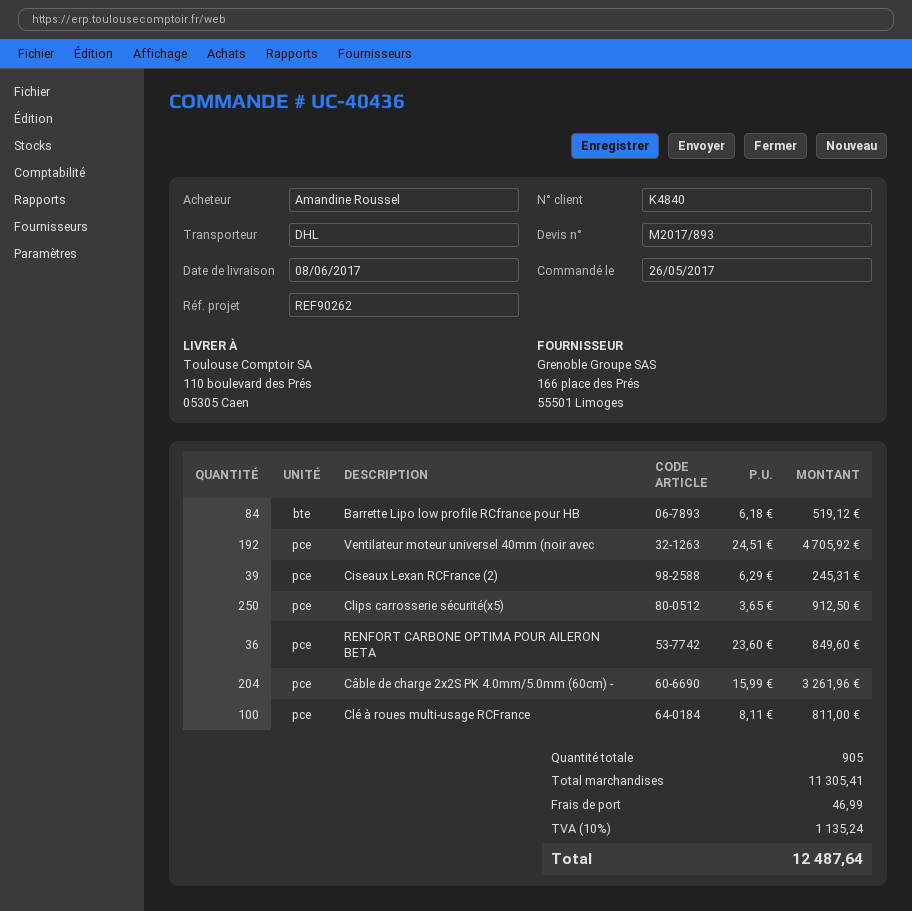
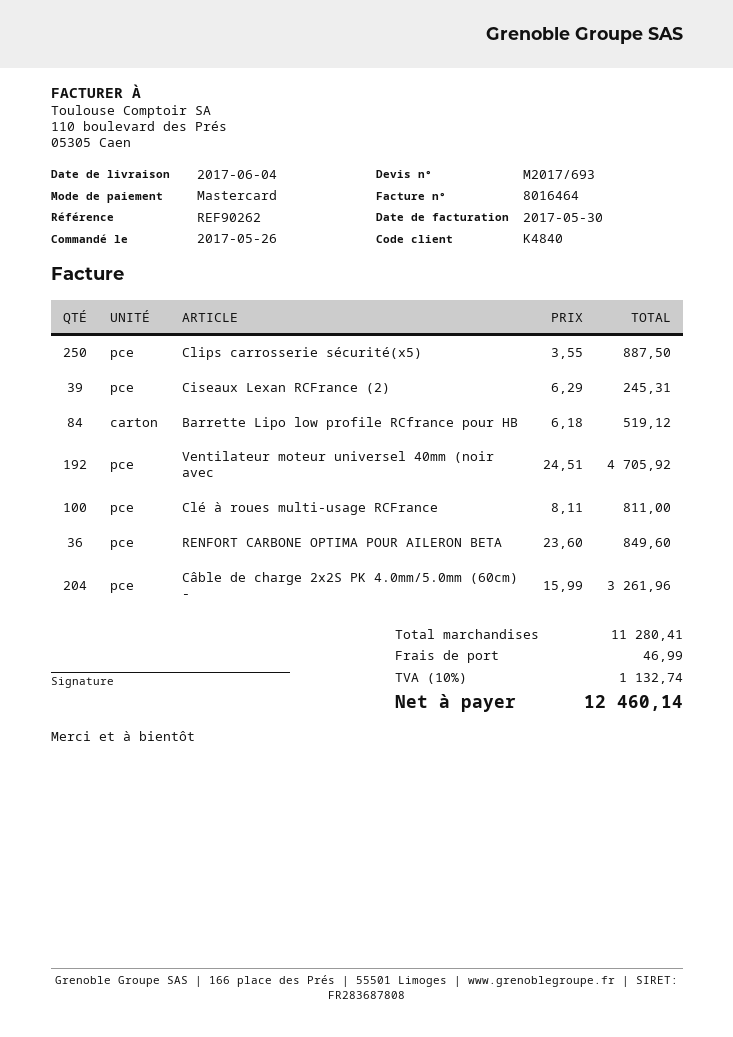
quote number: M2017/893 -> M2017/693
delivery date: 2017-06-08 -> 2017-06-04
Clips carrosserie sécurité(x5): 250 x 3.65 = 912.50 -> 250 x 3.55 = 887.50
subtotal: 11305.41 -> 11280.41
tax: 10% = 1135.24 -> 10% = 1132.74
total: 12487.64 -> 12460.14

